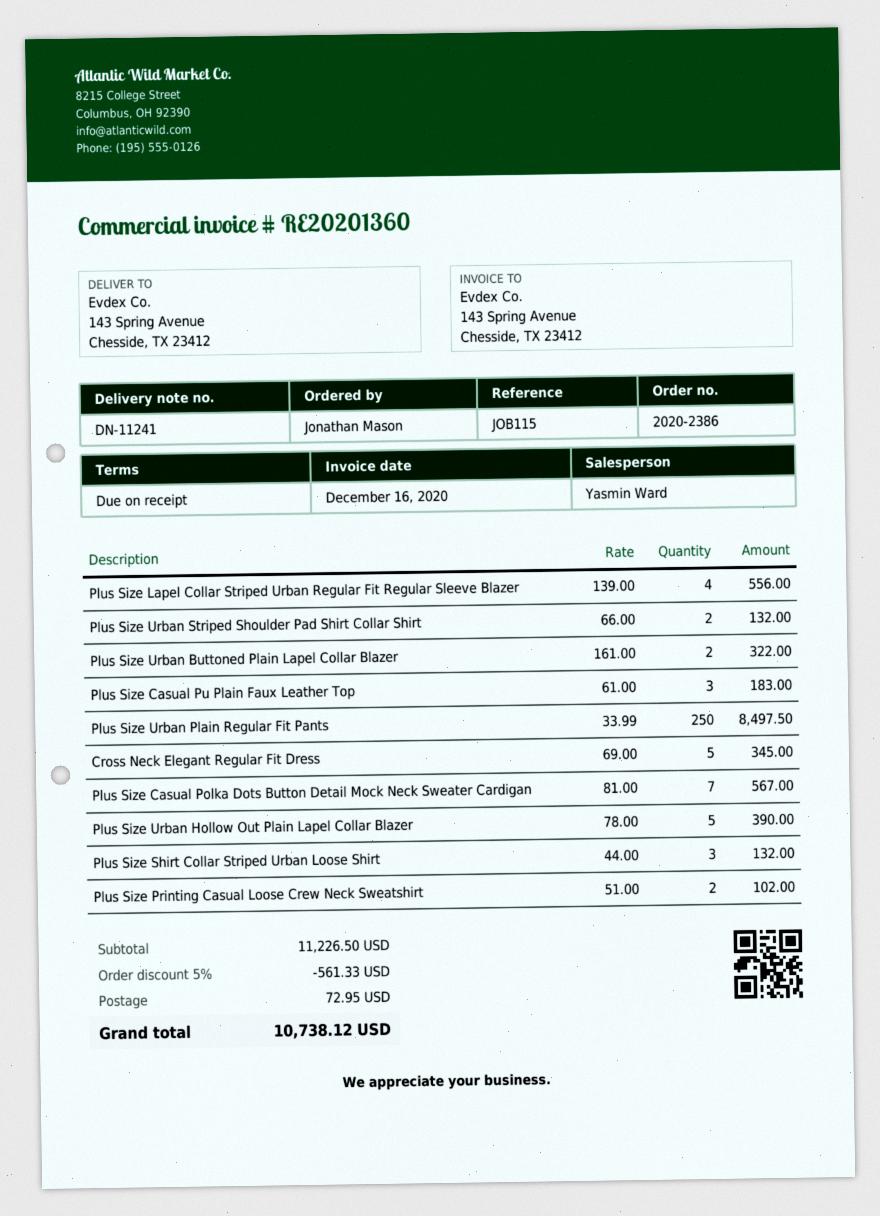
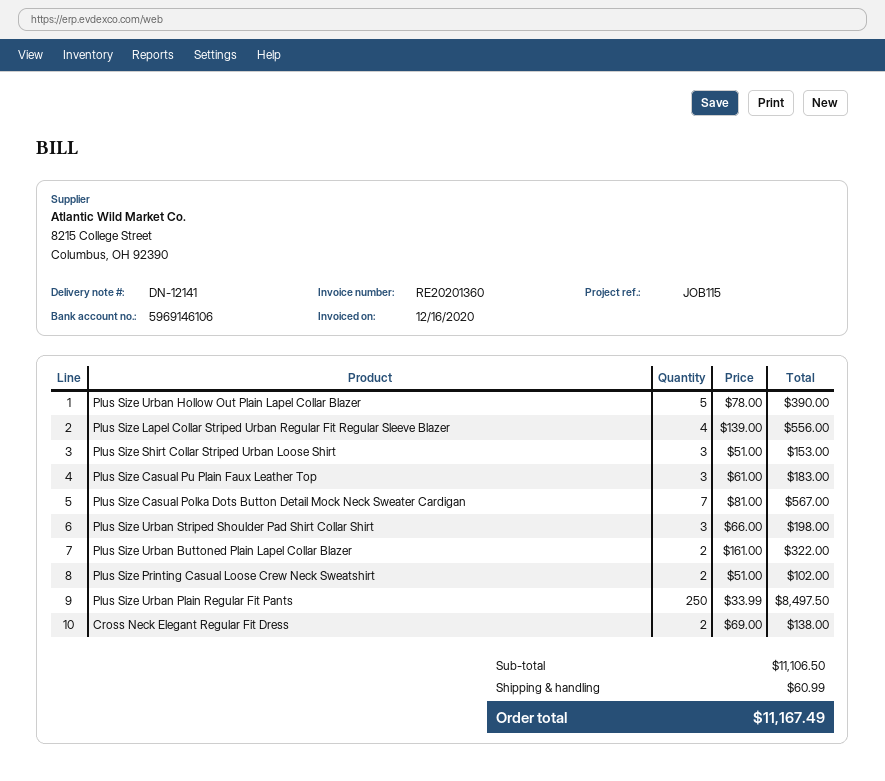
delivery note number: DN-11241 -> DN-12141
Plus Size Urban Striped Shoulder Pad Shirt Collar Shirt: 2 x 66.00 = 132.00 -> 3 x 66.00 = 198.00
Cross Neck Elegant Regular Fit Dress: 5 x 69.00 = 345.00 -> 2 x 69.00 = 138.00
Plus Size Shirt Collar Striped Urban Loose Shirt: 3 x 44.00 = 132.00 -> 3 x 51.00 = 153.00
subtotal: 11226.50 -> 11106.50
discount: 5% = 561.33 -> none
shipping: 72.95 -> 60.99
total: 10738.12 -> 11167.49

